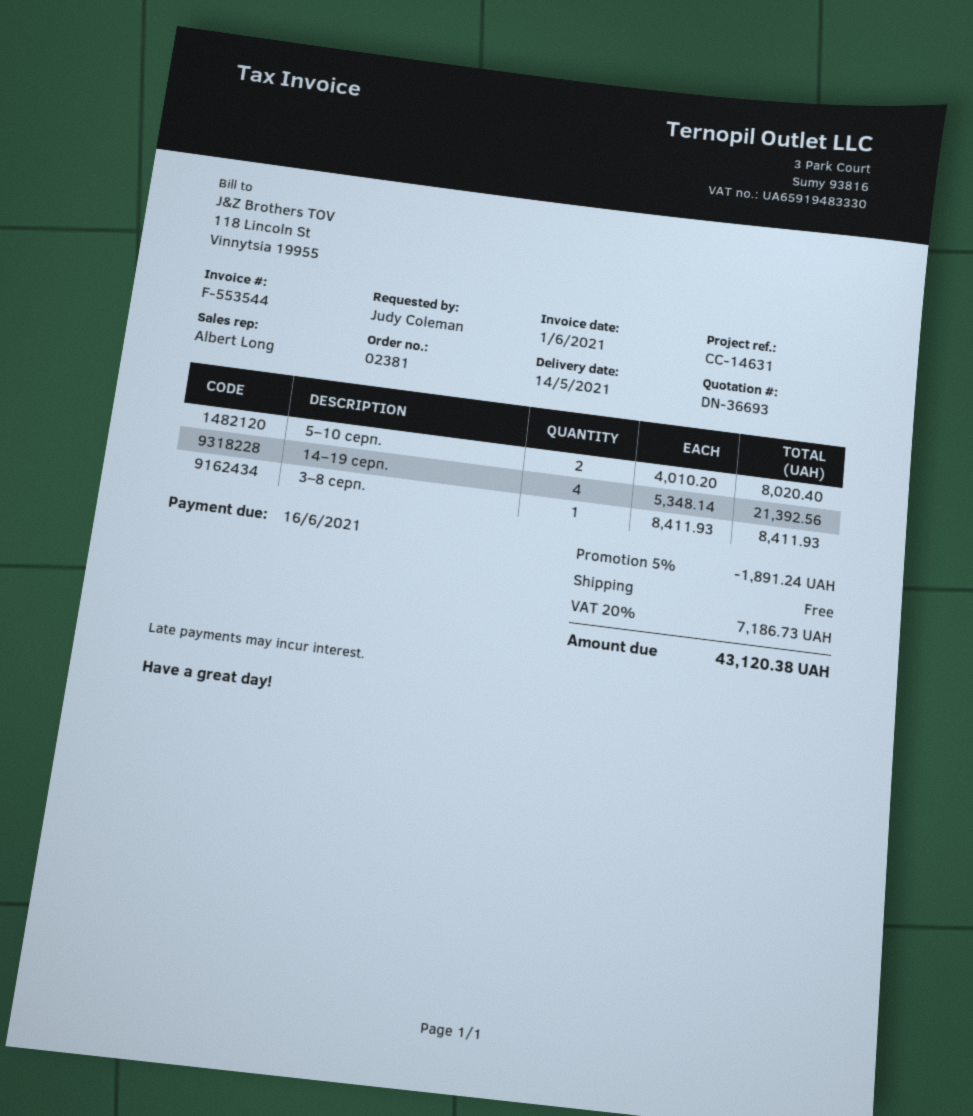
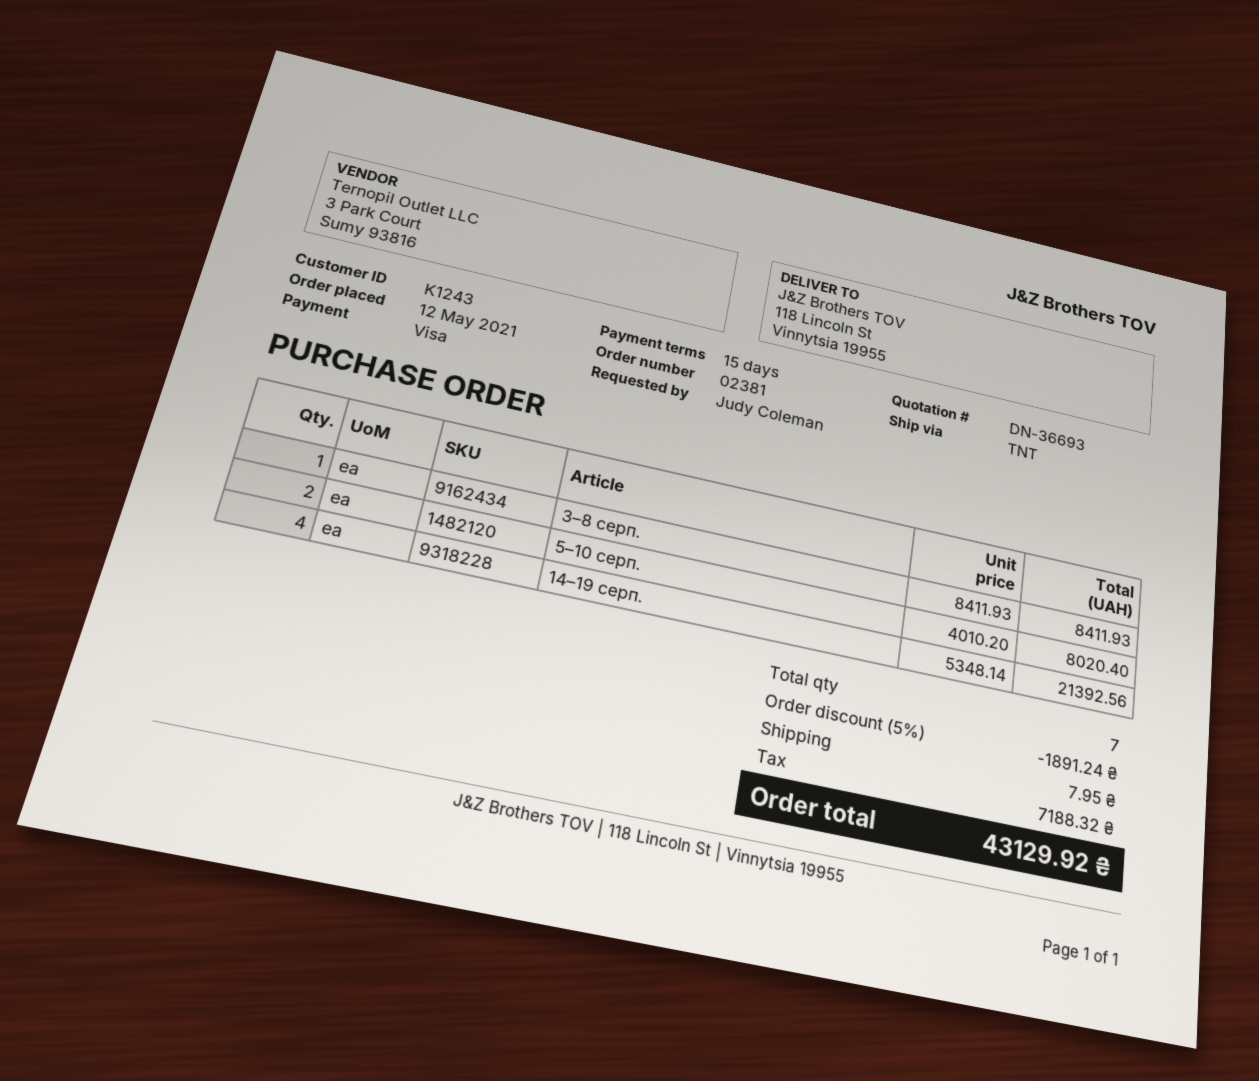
shipping: 0.00 -> 7.95
tax: 7186.73 -> 7188.32
total: 43120.38 -> 43129.92

